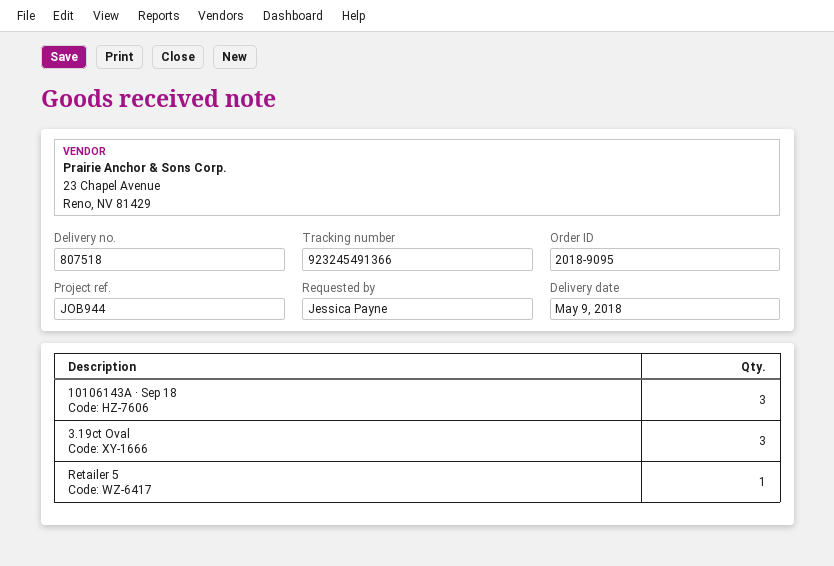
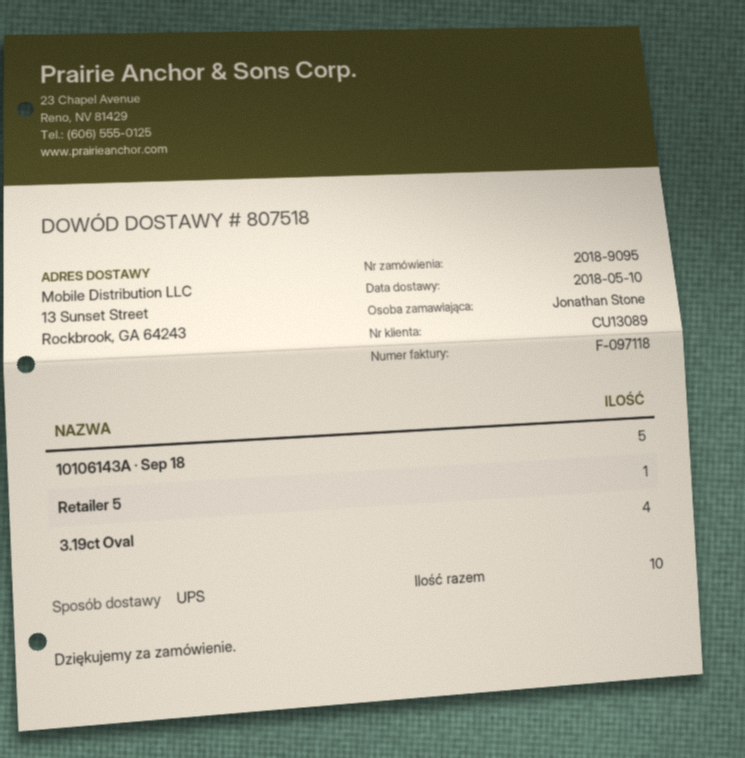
delivery date: 2018-05-09 -> 2018-05-10
ordered by: Jessica Payne -> Jonathan Stone
10106143A · Sep 18: 3 -> 5
3.19ct Oval: 3 -> 4

